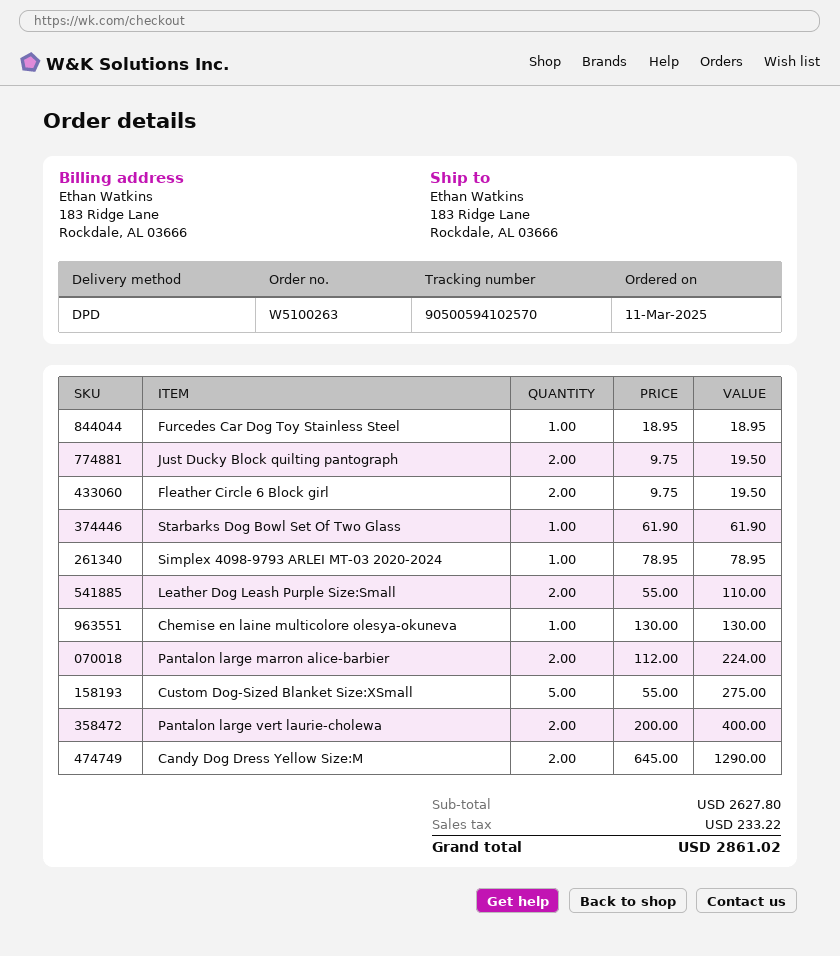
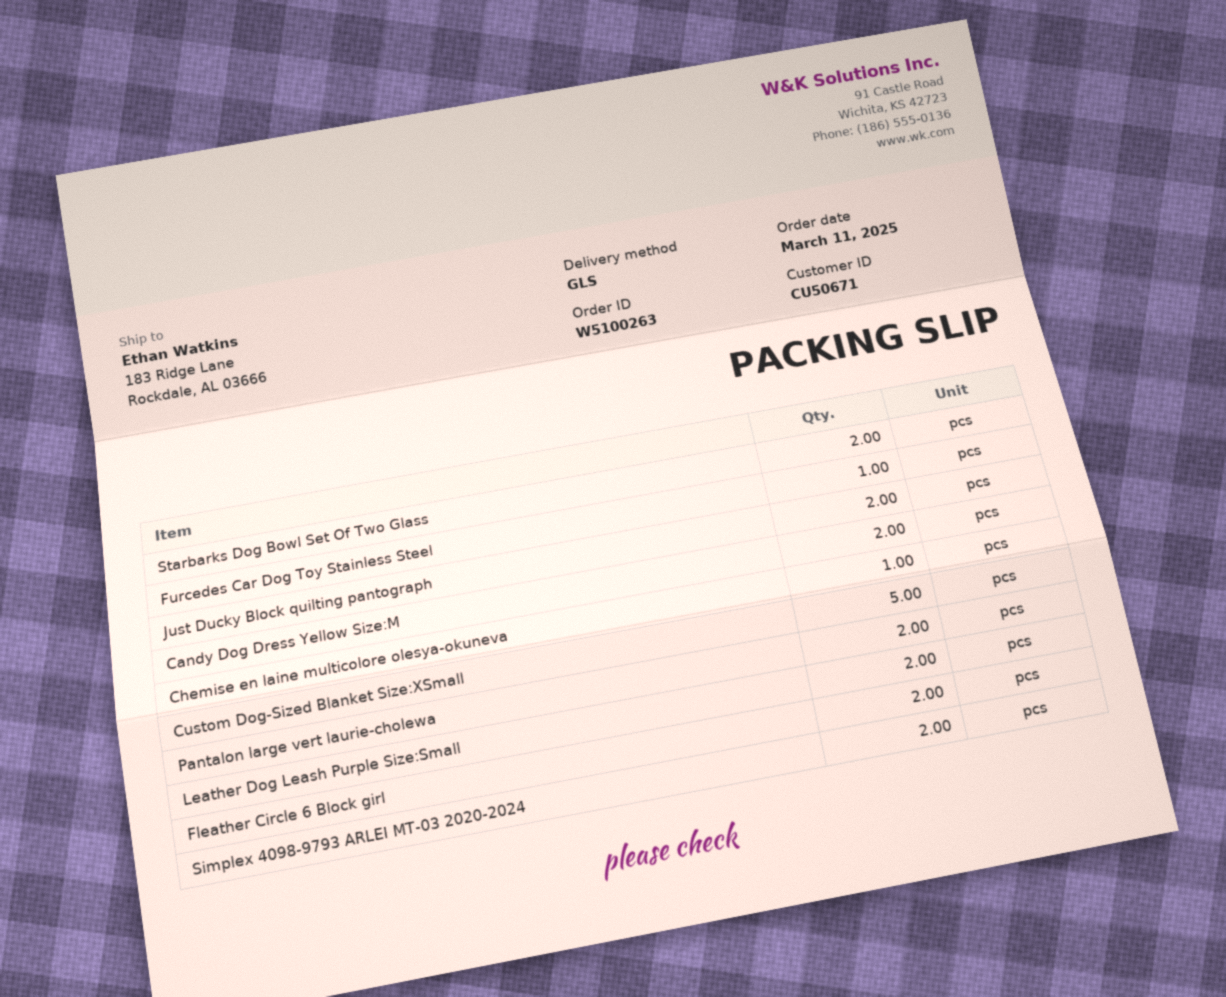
shipping method: DPD -> GLS
Starbarks Dog Bowl Set Of Two Glass: 1 -> 2
Simplex 4098-9793 ARLEI MT-03 2020-2024: 1 -> 2
Pantalon large marron alice-barbier: 2 -> none

